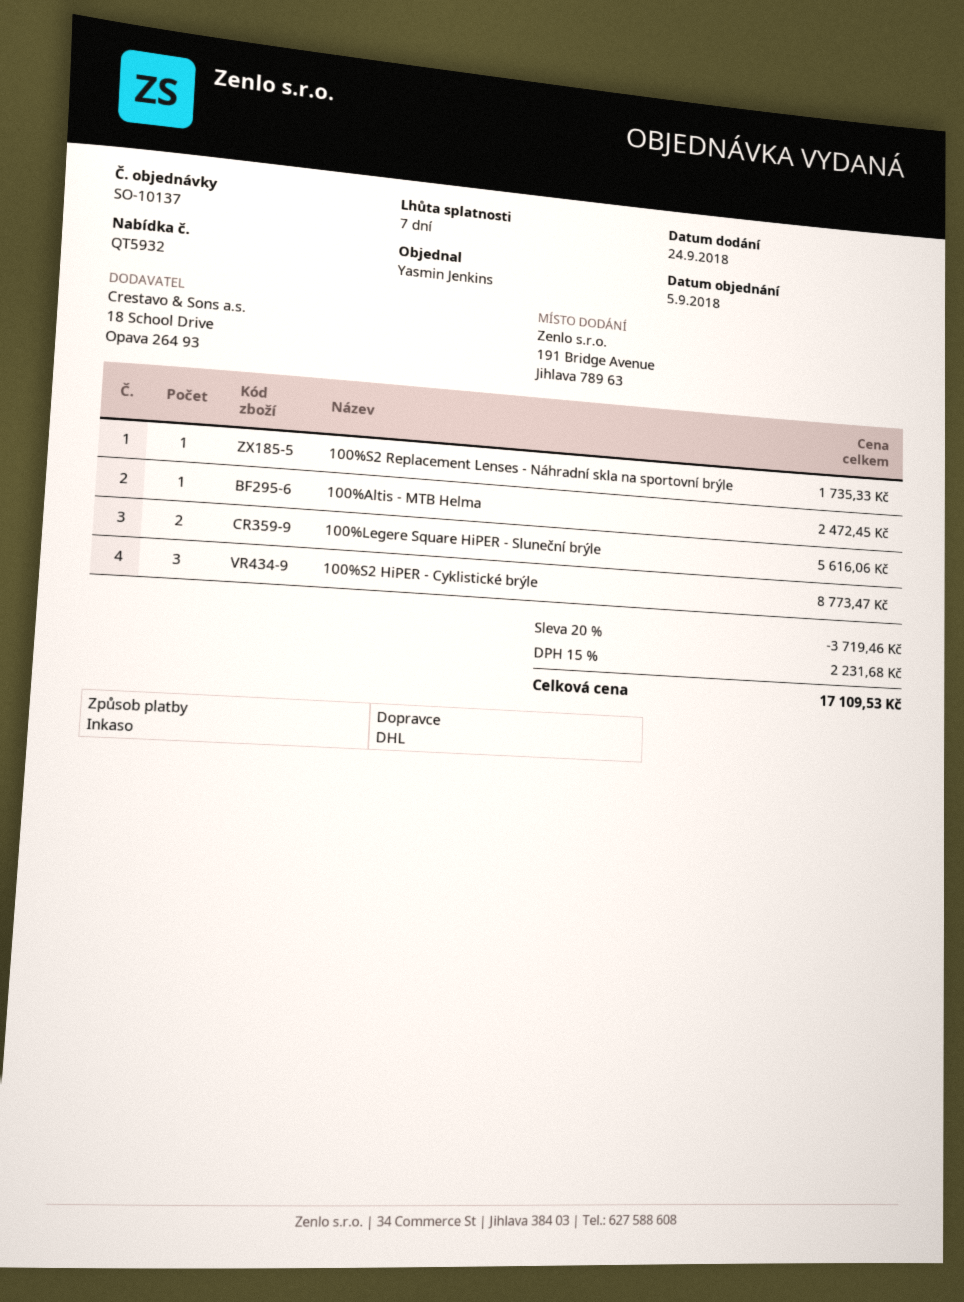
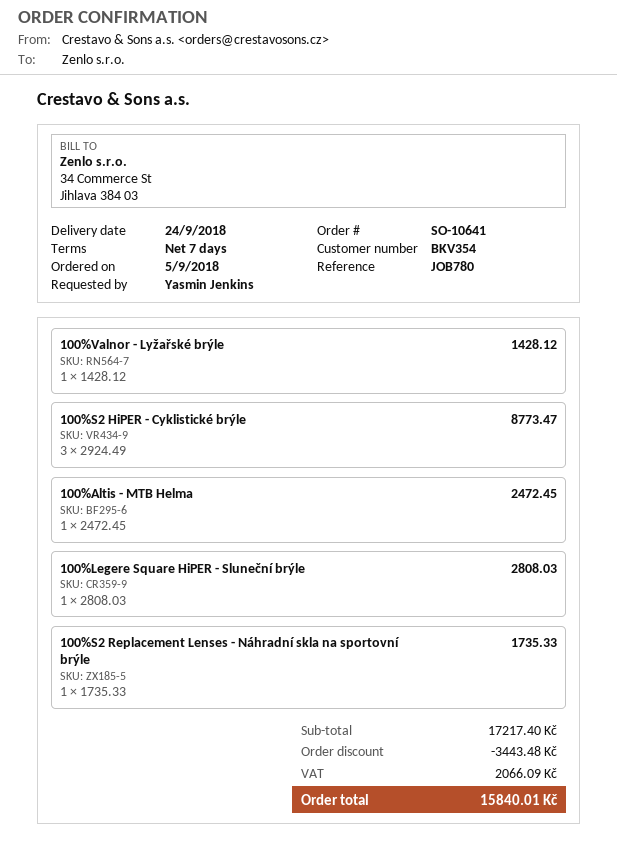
order number: SO-10137 -> SO-10641
100%Legere Square HiPER - Sluneční brýle: 2 for 5616.06 -> 1 for 2808.03
100%Valnor - Lyžařské brýle: none -> 1 for 1428.12
discount: 3719.46 -> 3443.48
tax: 2231.68 -> 2066.09
total: 17109.53 -> 15840.01

